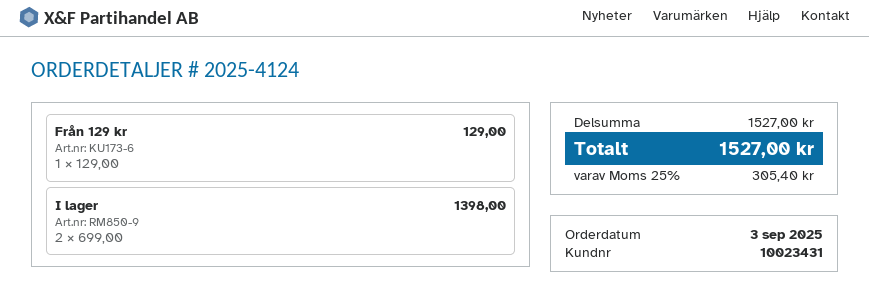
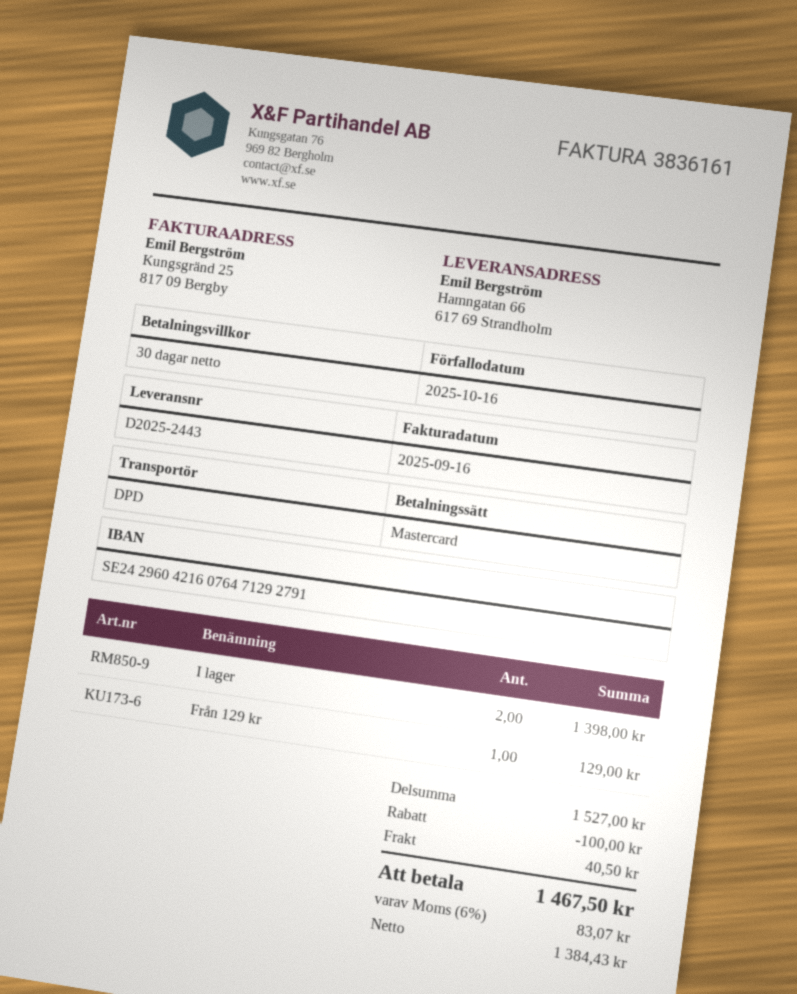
discount: none -> 100.00
shipping: none -> 40.50
tax: 25% = 305.40 -> 6% = 83.07
total: 1527.00 -> 1467.50

